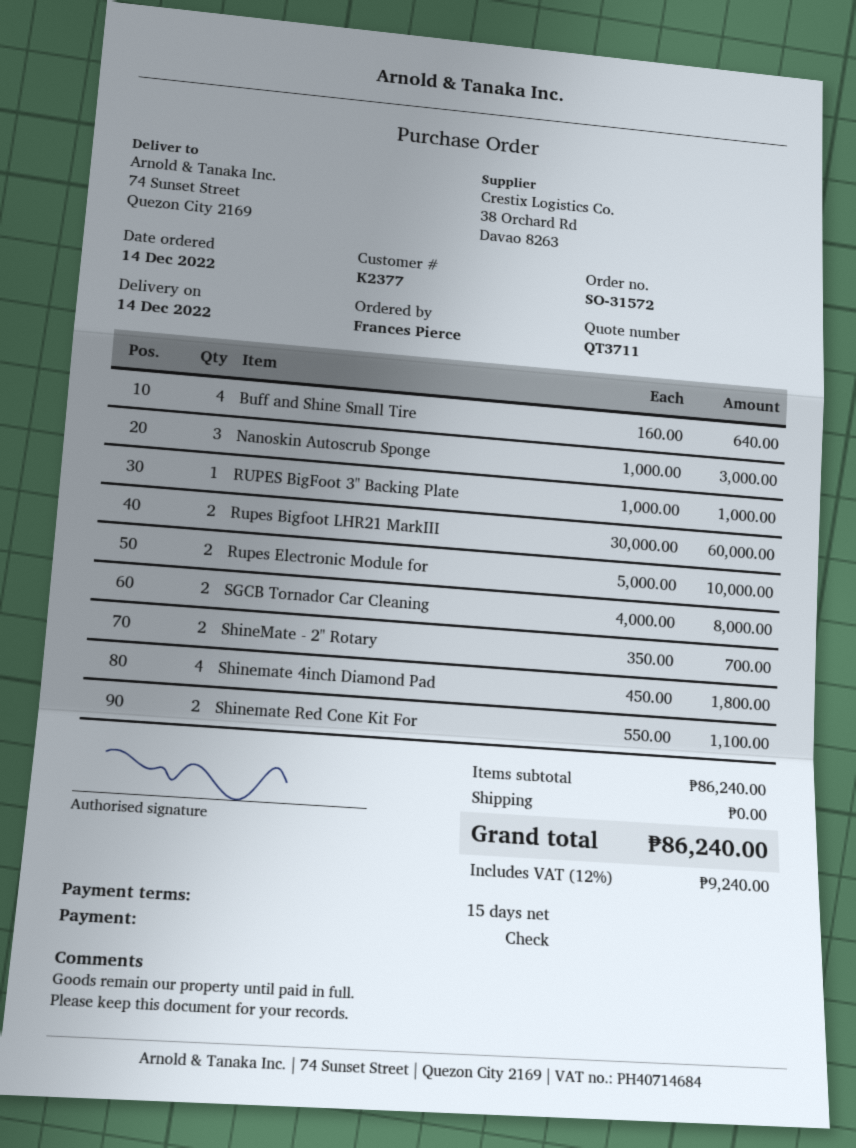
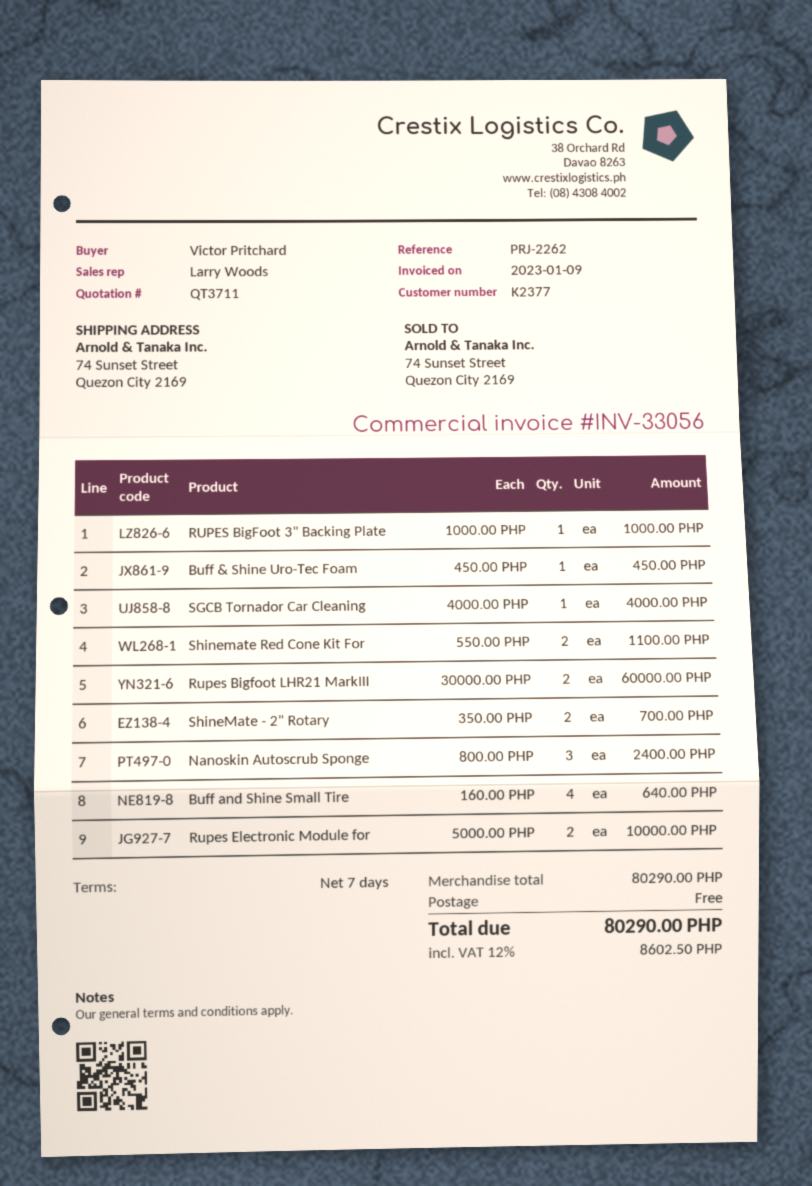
payment terms: 15 days -> 7 days
ordered by: Frances Pierce -> Victor Pritchard
Nanoskin Autoscrub Sponge: 3 x 1000.00 = 3000.00 -> 3 x 800.00 = 2400.00
SGCB Tornador Car Cleaning: 2 x 4000.00 = 8000.00 -> 1 x 4000.00 = 4000.00
Shinemate 4inch Diamond Pad: 4 x 450.00 = 1800.00 -> none
Buff & Shine Uro-Tec Foam: none -> 1 x 450.00 = 450.00
subtotal: 86240.00 -> 80290.00
tax: 12% = 9240.00 -> 12% = 8602.50
total: 86240.00 -> 80290.00

